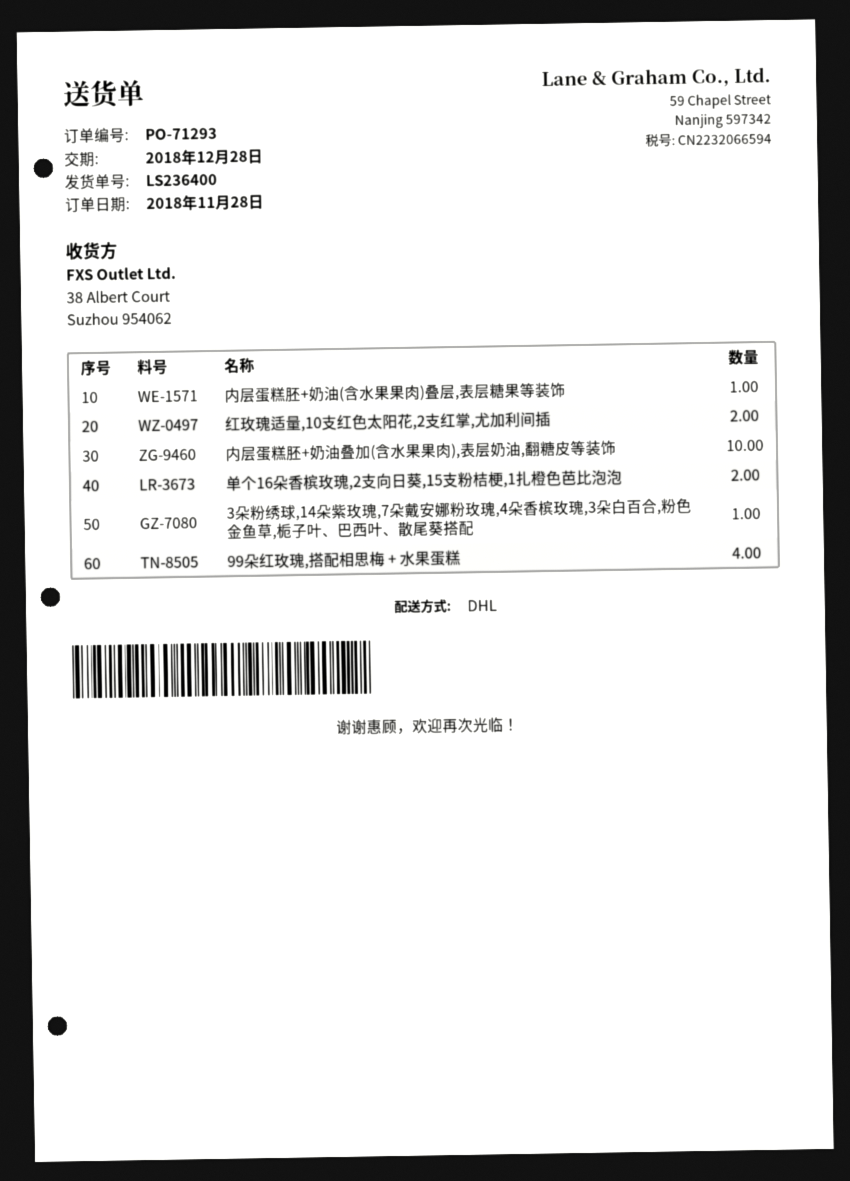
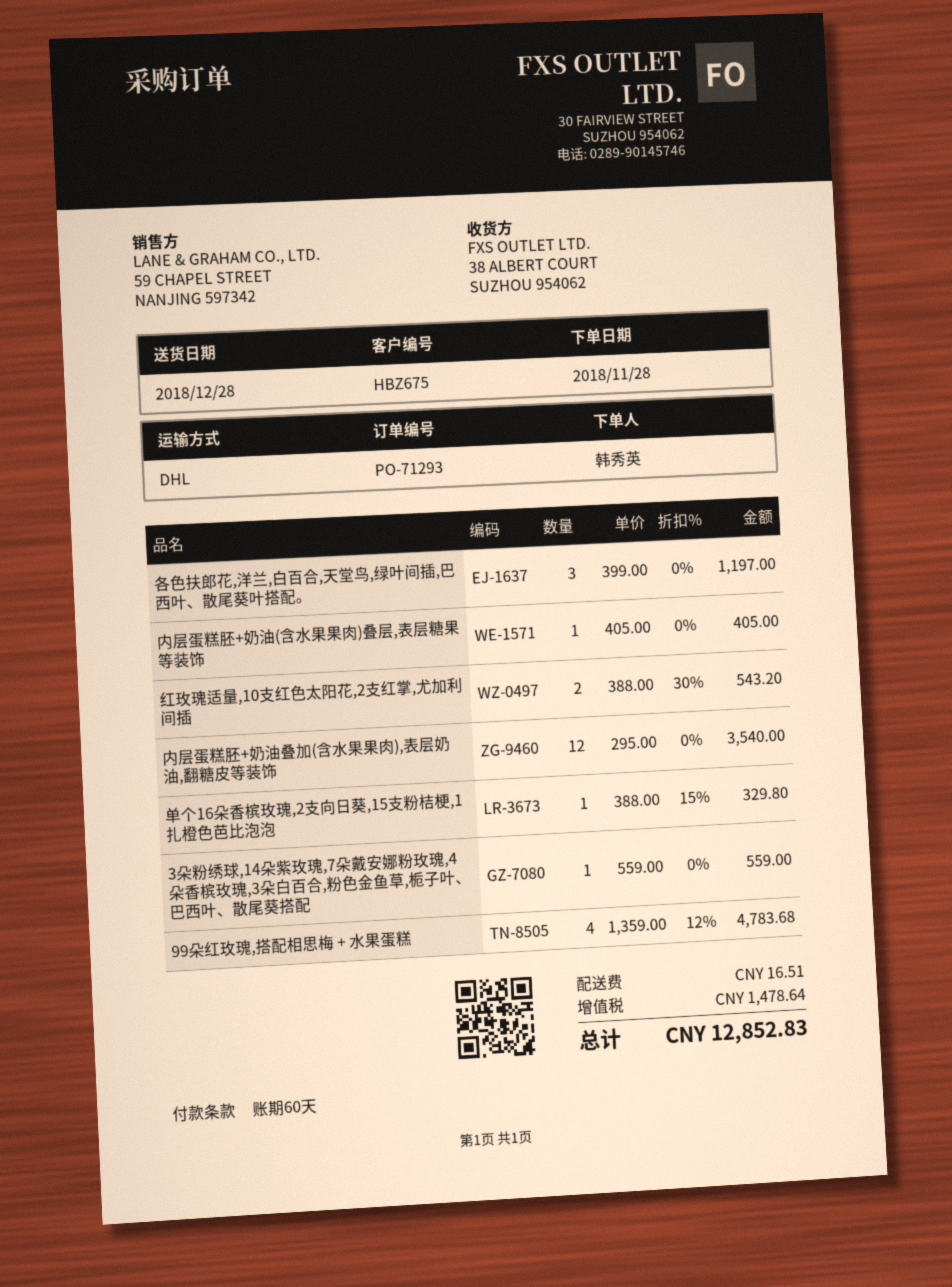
内层蛋糕胚+奶油叠加(含水果果肉),表层奶油,翻糖皮等装饰: 10 -> 12
单个16朵香槟玫瑰,2支向日葵,15支粉桔梗,1扎橙色芭比泡泡: 2 -> 1
各色扶郎花,洋兰,白百合,天堂鸟,绿叶间插,巴西叶、散尾葵叶搭配。: none -> 3

